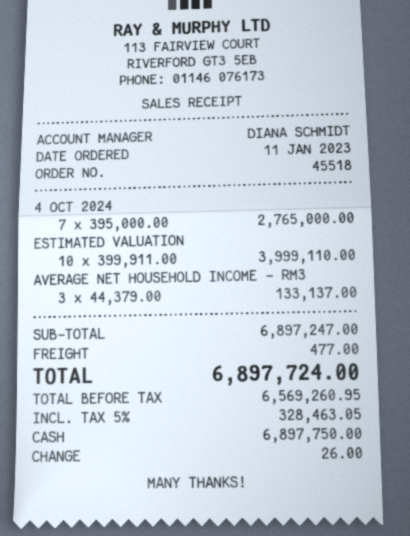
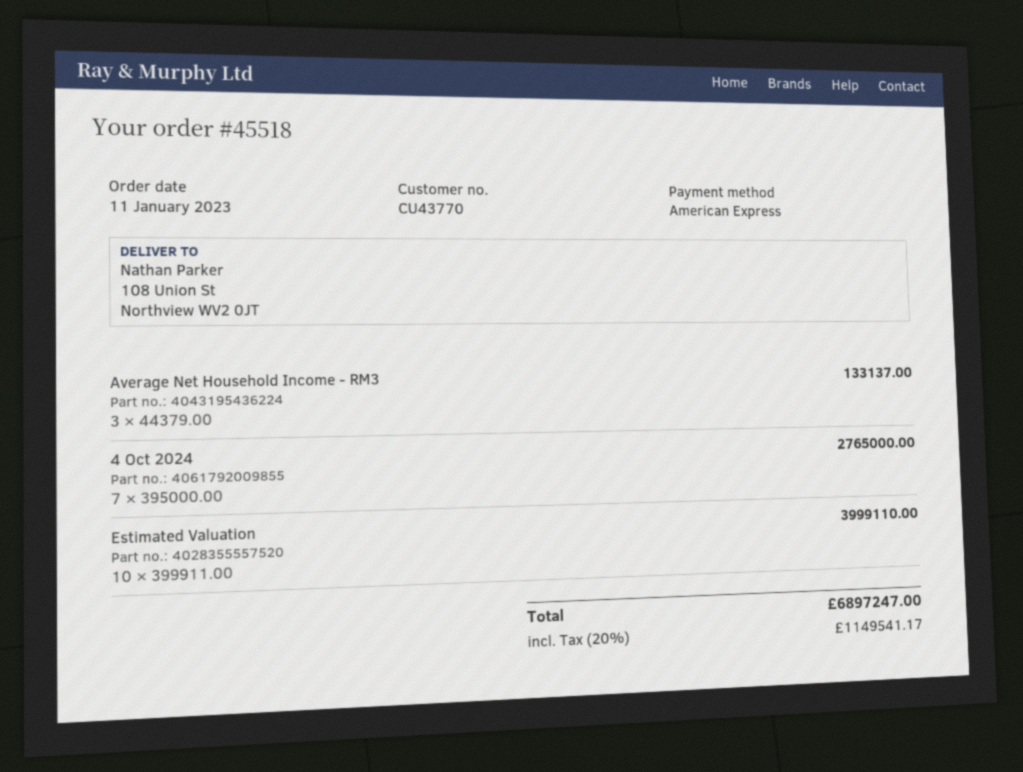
payment method: cash -> American Express
shipping: 477.00 -> none
tax: 5% = 328463.05 -> 20% = 1149541.17
total: 6897724.00 -> 6897247.00

